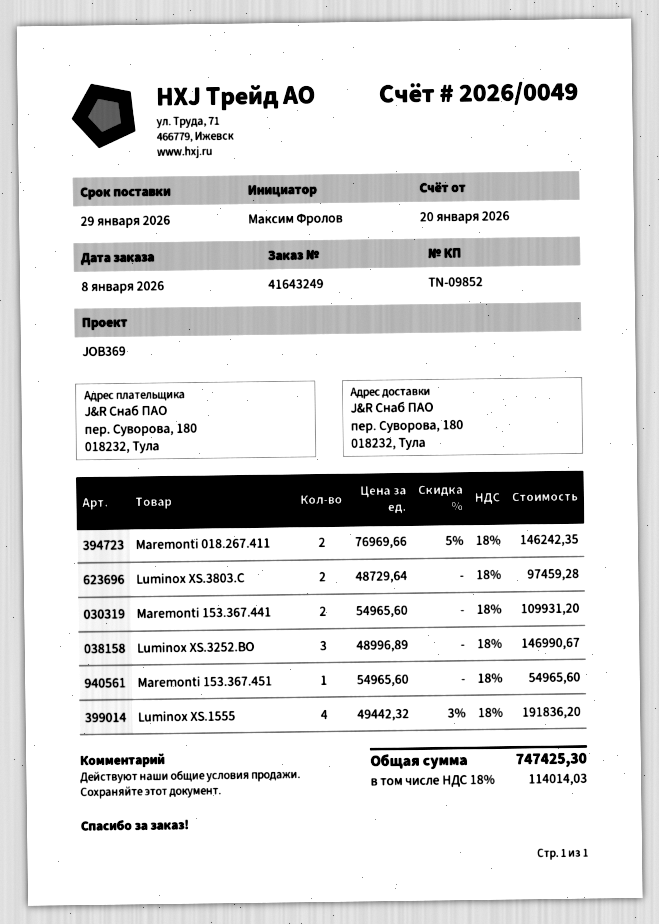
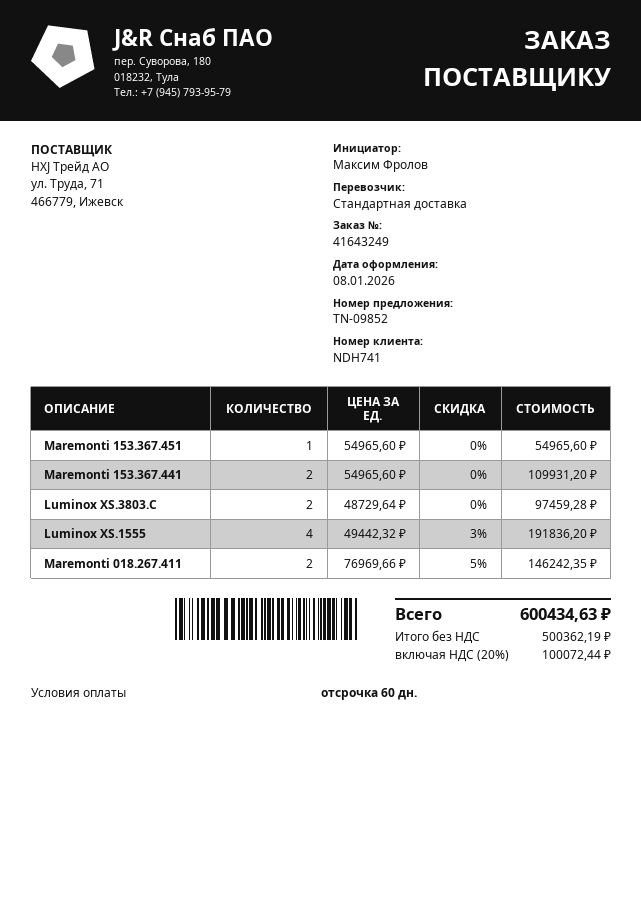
Luminox XS.3252.BO: 3 x 48996.89 = 146990.67 -> none
tax: 18% = 114014.03 -> 20% = 100072.44
total: 747425.30 -> 600434.63

